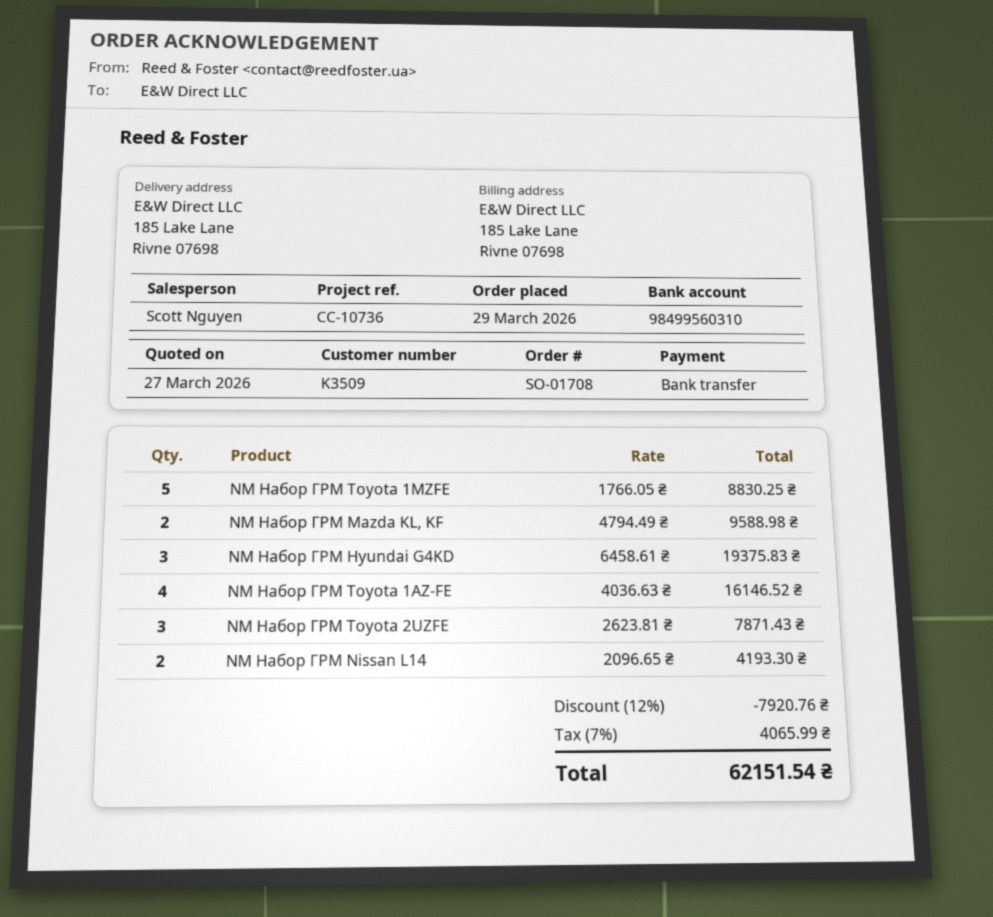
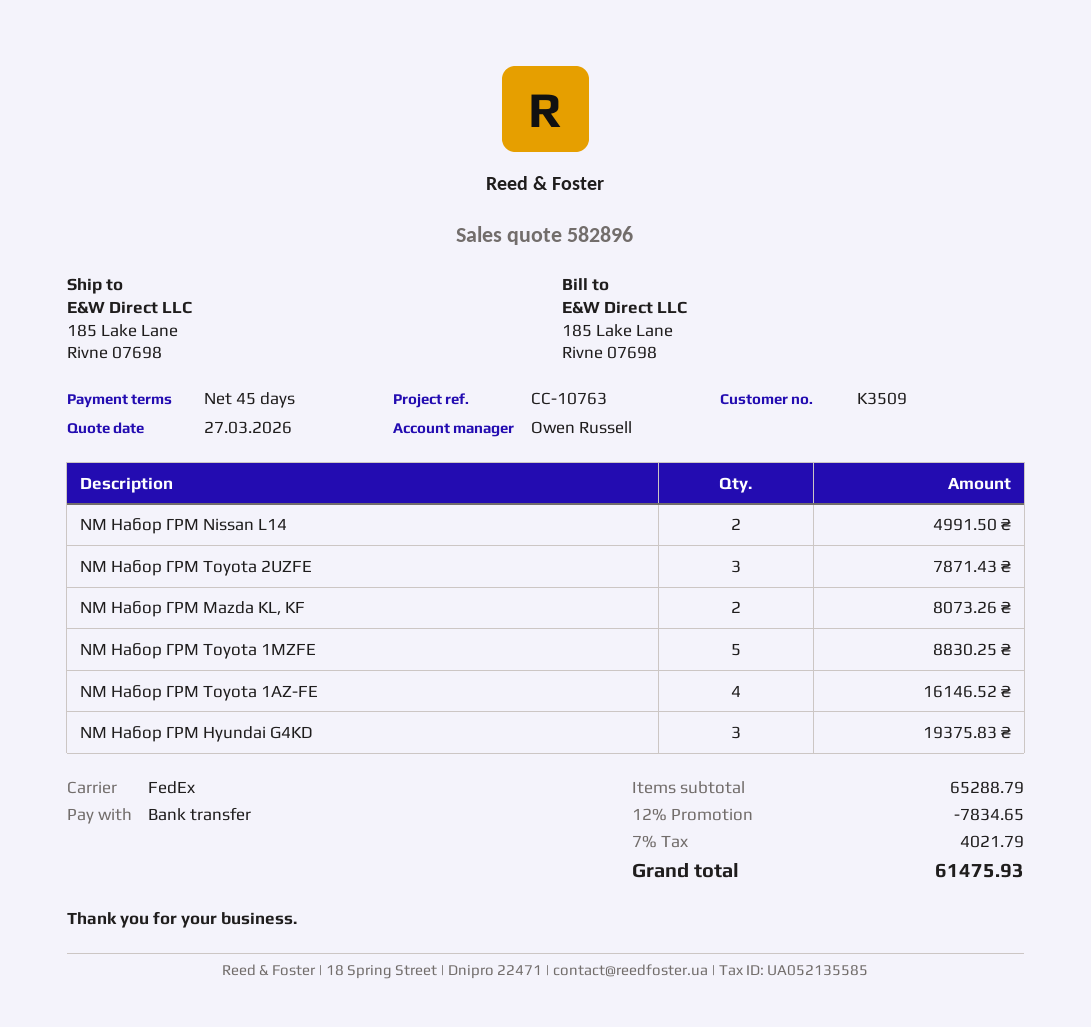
reference: CC-10736 -> CC-10763
sales rep: Scott Nguyen -> Owen Russell
NM Набор ГРМ Mazda KL, KF: 2 for 9588.98 -> 2 for 8073.26
NM Набор ГРМ Nissan L14: 2 for 4193.30 -> 2 for 4991.50
discount: 12% = 7920.76 -> 12% = 7834.65
tax: 7% = 4065.99 -> 7% = 4021.79
total: 62151.54 -> 61475.93

